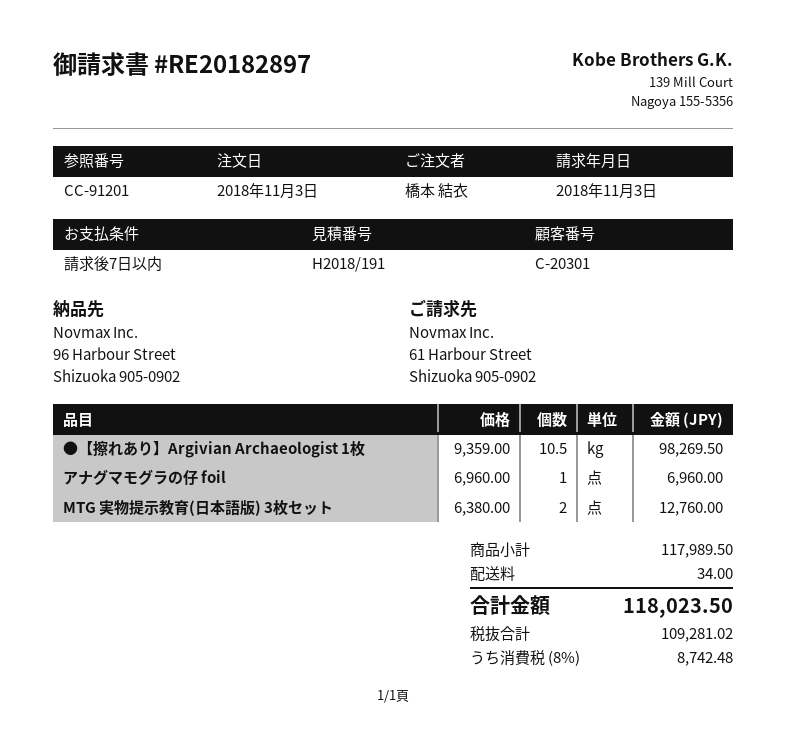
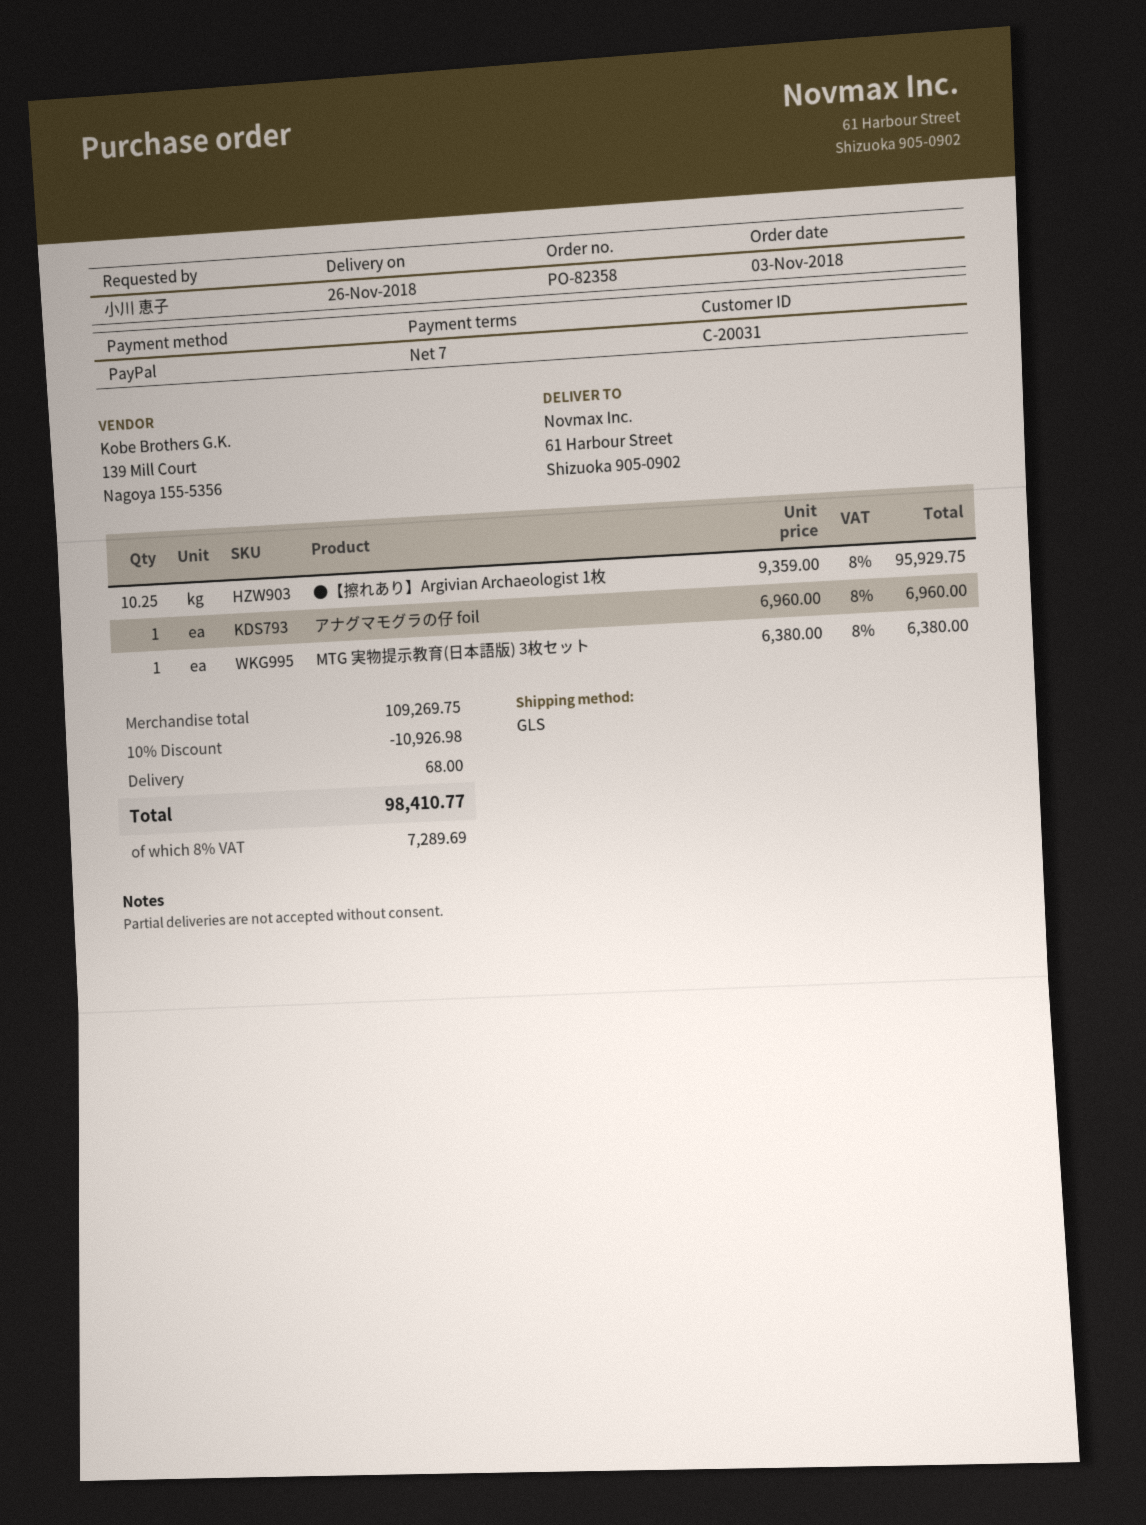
customer number: C-20301 -> C-20031
ordered by: 橋本 結衣 -> 小川 恵子
ship to: 96 Harbour Street, Shizuoka 905-0902 -> 61 Harbour Street, Shizuoka 905-0902
●【擦れあり】Argivian Archaeologist 1枚: 10.5 x 9359.00 = 98269.50 -> 10.25 x 9359.00 = 95929.75
MTG 実物提示教育(日本語版) 3枚セット: 2 x 6380.00 = 12760.00 -> 1 x 6380.00 = 6380.00
subtotal: 117989.50 -> 109269.75
discount: none -> 10% = 10926.98
shipping: 34.00 -> 68.00
tax: 8% = 8742.48 -> 8% = 7289.69
total: 118023.50 -> 98410.77

